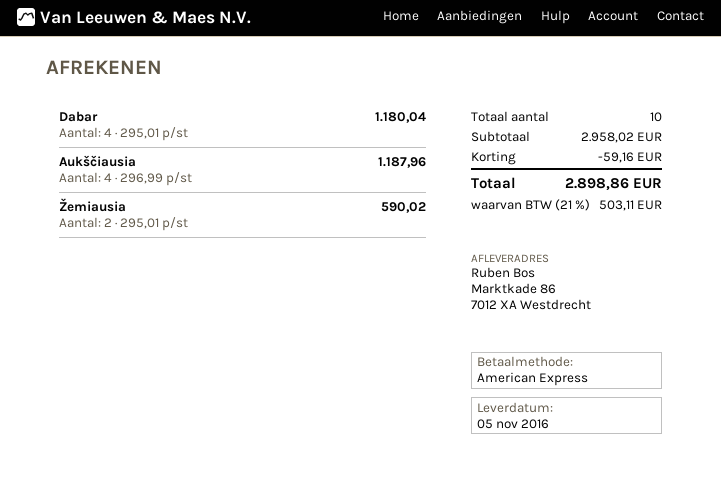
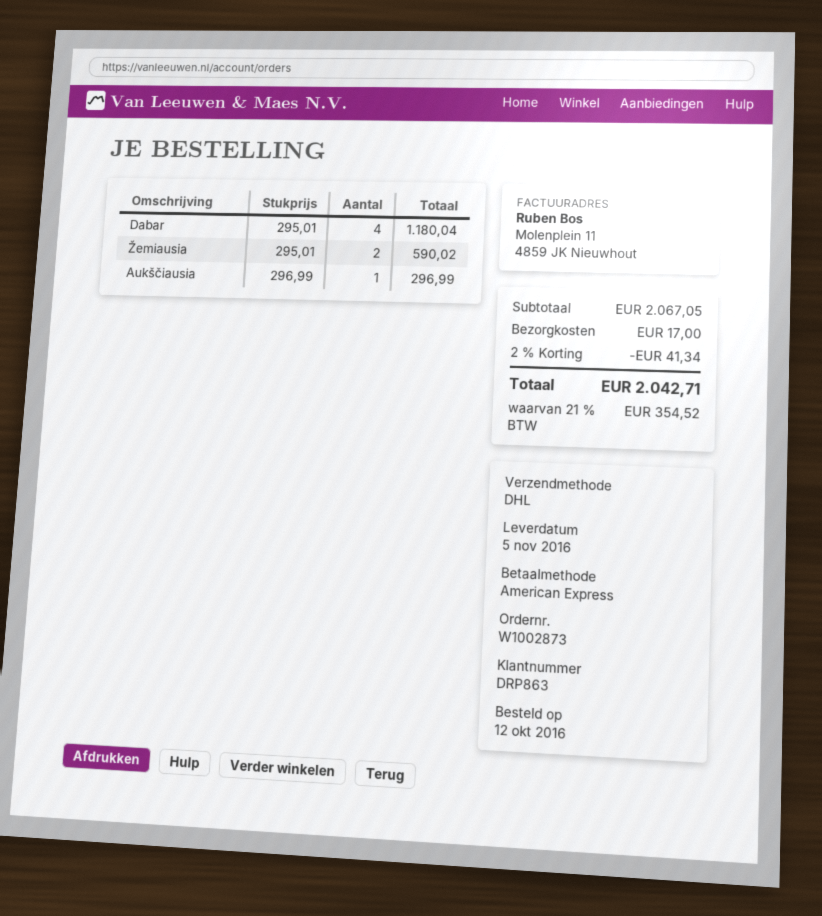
Aukščiausia: 4 x 296.99 = 1187.96 -> 1 x 296.99 = 296.99
subtotal: 2958.02 -> 2067.05
discount: 59.16 -> 41.34
shipping: none -> 17.00
tax: 21% = 503.11 -> 21% = 354.52
total: 2898.86 -> 2042.71

